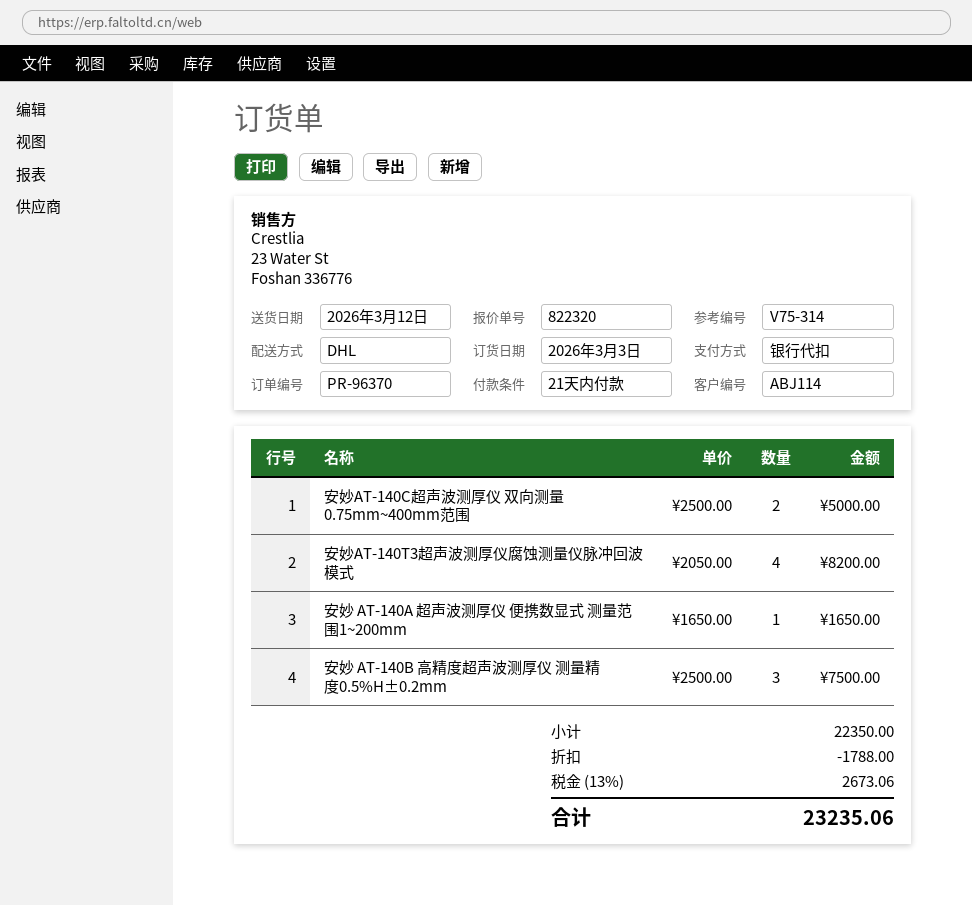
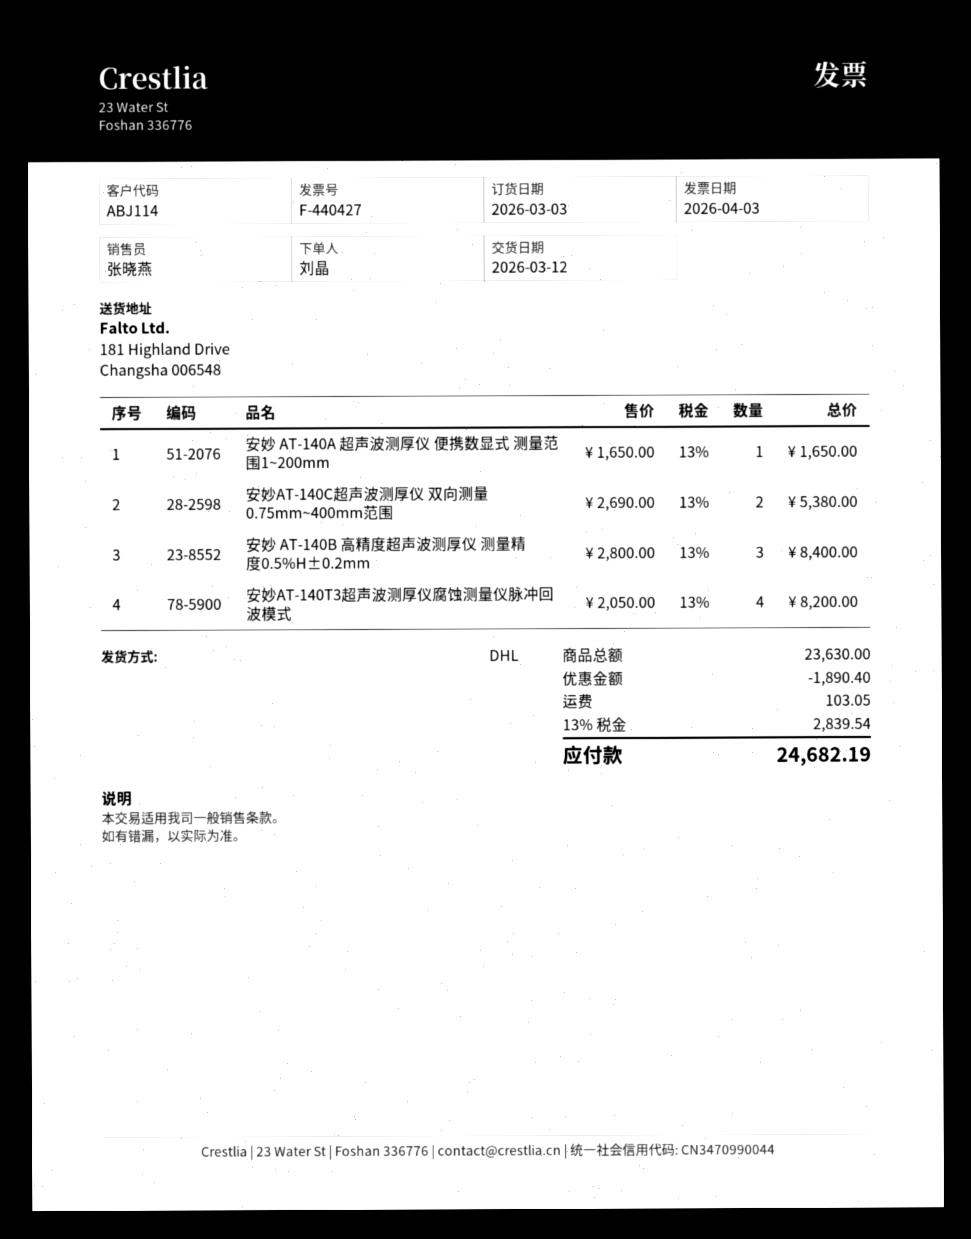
安妙AT-140C超声波测厚仪 双向测量 0.75mm~400mm范围: 2 x 2500.00 = 5000.00 -> 2 x 2690.00 = 5380.00
安妙 AT-140B 高精度超声波测厚仪 测量精度0.5%H±0.2mm: 3 x 2500.00 = 7500.00 -> 3 x 2800.00 = 8400.00
subtotal: 22350.00 -> 23630.00
discount: 1788.00 -> 1890.40
shipping: none -> 103.05
tax: 13% = 2673.06 -> 13% = 2839.54
total: 23235.06 -> 24682.19

